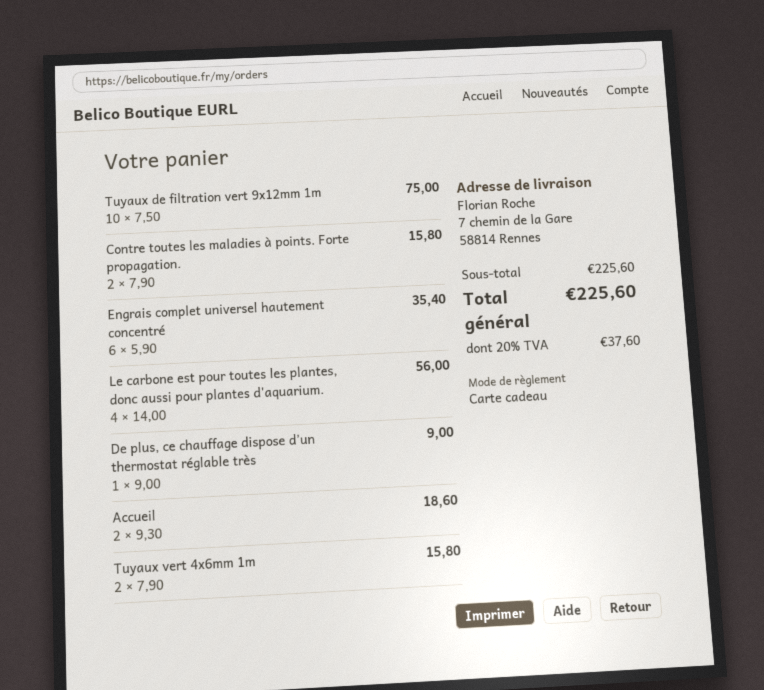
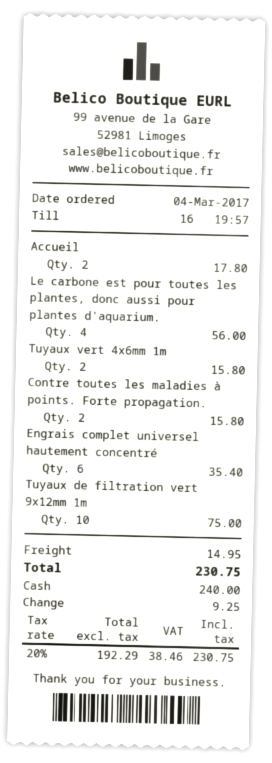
payment method: gift card -> cash
De plus, ce chauffage dispose d’un thermostat réglable très: 1 for 9.00 -> none
Accueil: 2 for 18.60 -> 2 for 17.80
shipping: none -> 14.95
tax: 20% = 37.60 -> 20% = 38.46
total: 225.60 -> 230.75

